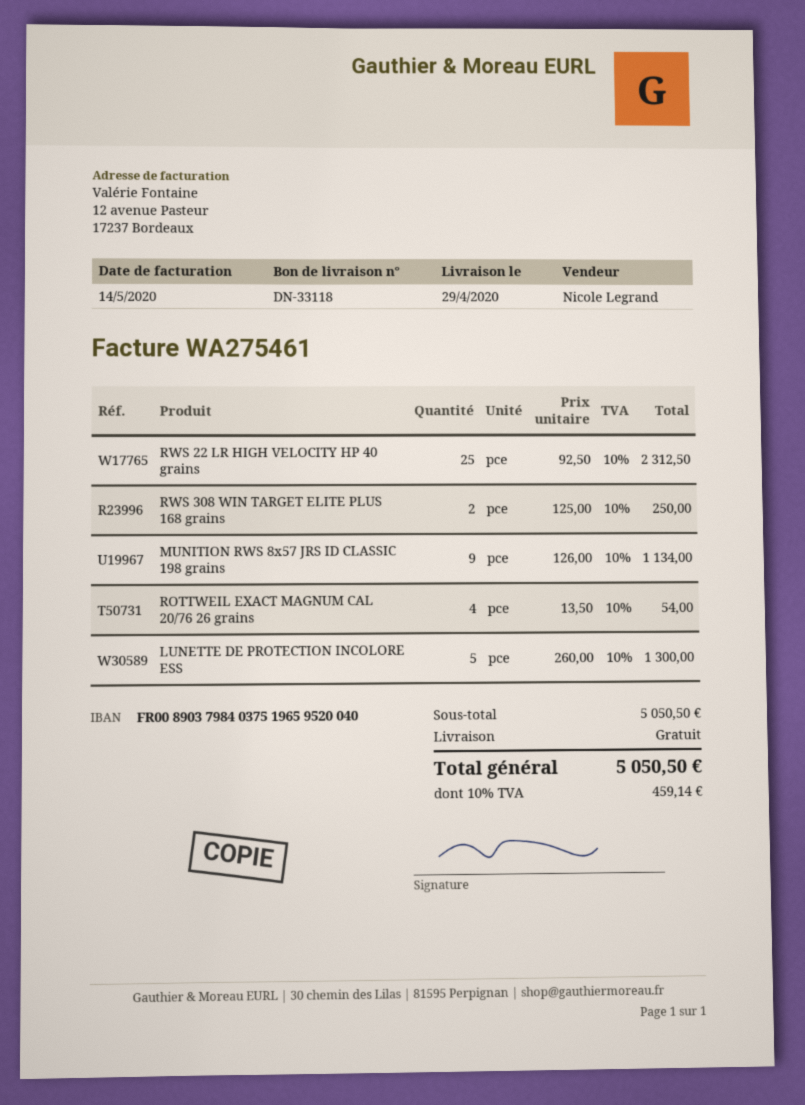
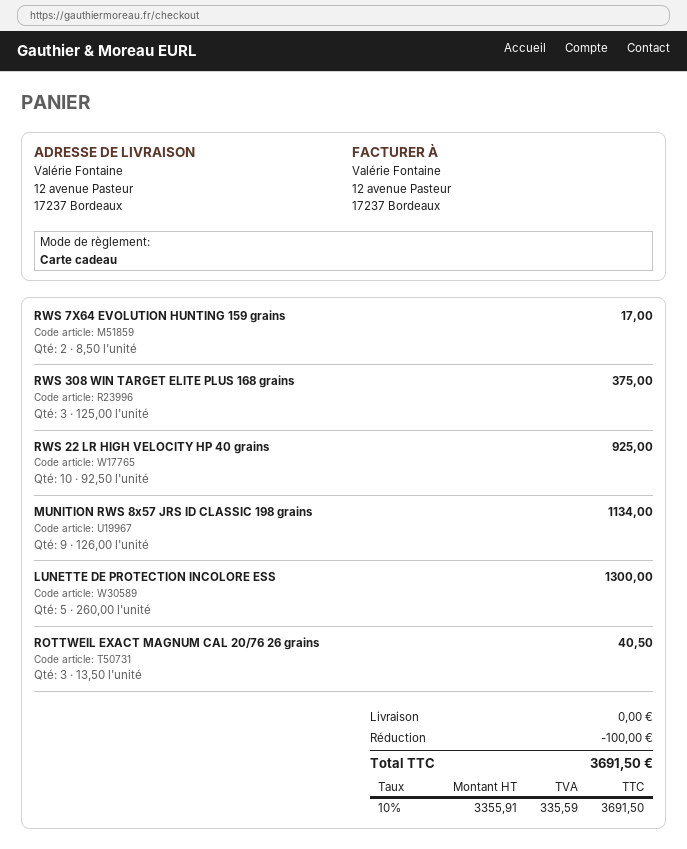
RWS 22 LR HIGH VELOCITY HP 40 grains: 25 x 92.50 = 2312.50 -> 10 x 92.50 = 925.00
RWS 308 WIN TARGET ELITE PLUS 168 grains: 2 x 125.00 = 250.00 -> 3 x 125.00 = 375.00
ROTTWEIL EXACT MAGNUM CAL 20/76 26 grains: 4 x 13.50 = 54.00 -> 3 x 13.50 = 40.50
RWS 7X64 EVOLUTION HUNTING 159 grains: none -> 2 x 8.50 = 17.00
discount: none -> 100.00
tax: 10% = 459.14 -> 10% = 335.59
total: 5050.50 -> 3691.50

